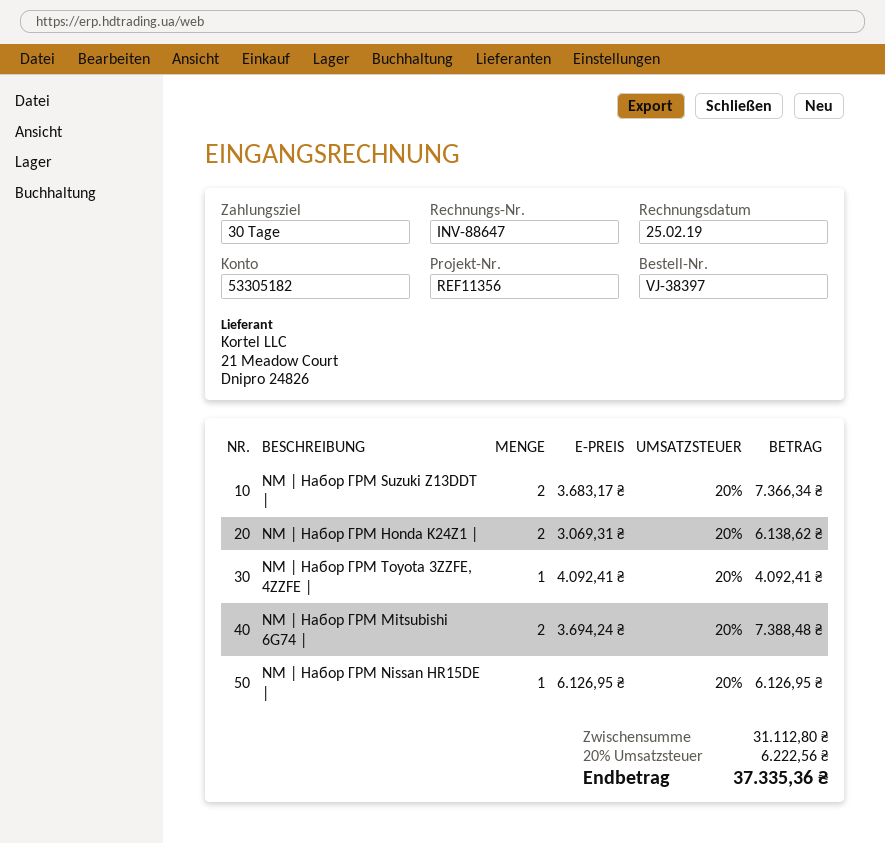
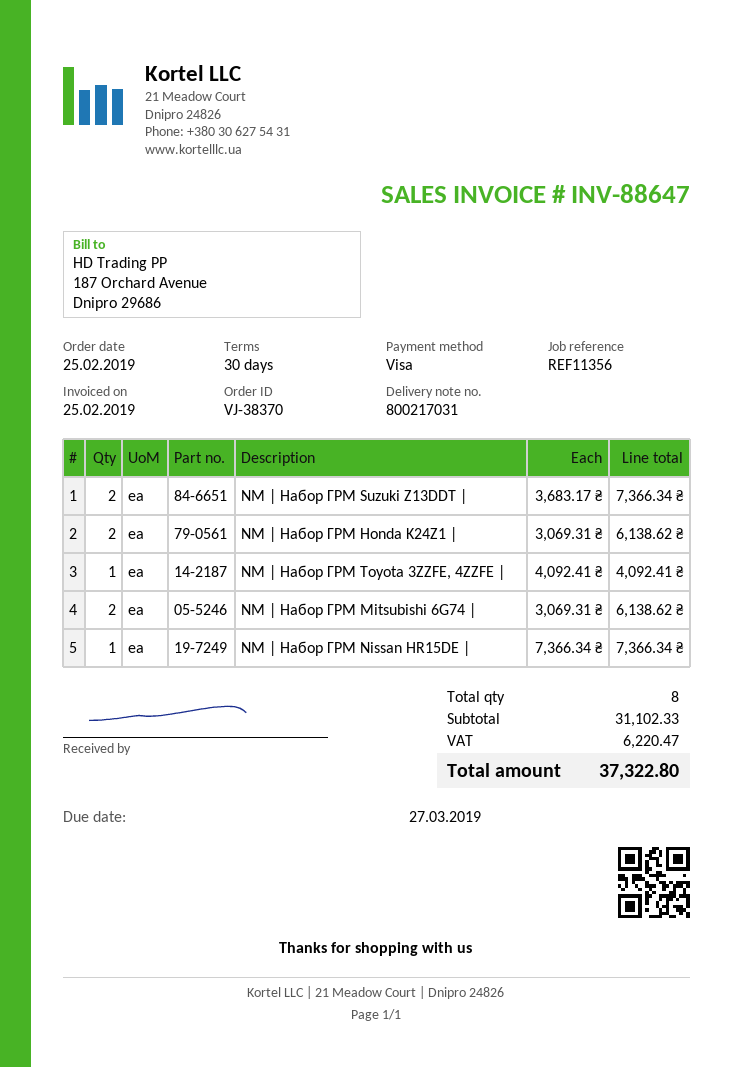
order number: VJ-38397 -> VJ-38370
NM | Набор ГРМ Mitsubishi 6G74 |: 2 x 3694.24 = 7388.48 -> 2 x 3069.31 = 6138.62
NM | Набор ГРМ Nissan HR15DE |: 1 x 6126.95 = 6126.95 -> 1 x 7366.34 = 7366.34
subtotal: 31112.80 -> 31102.33
tax: 6222.56 -> 6220.47
total: 37335.36 -> 37322.80

